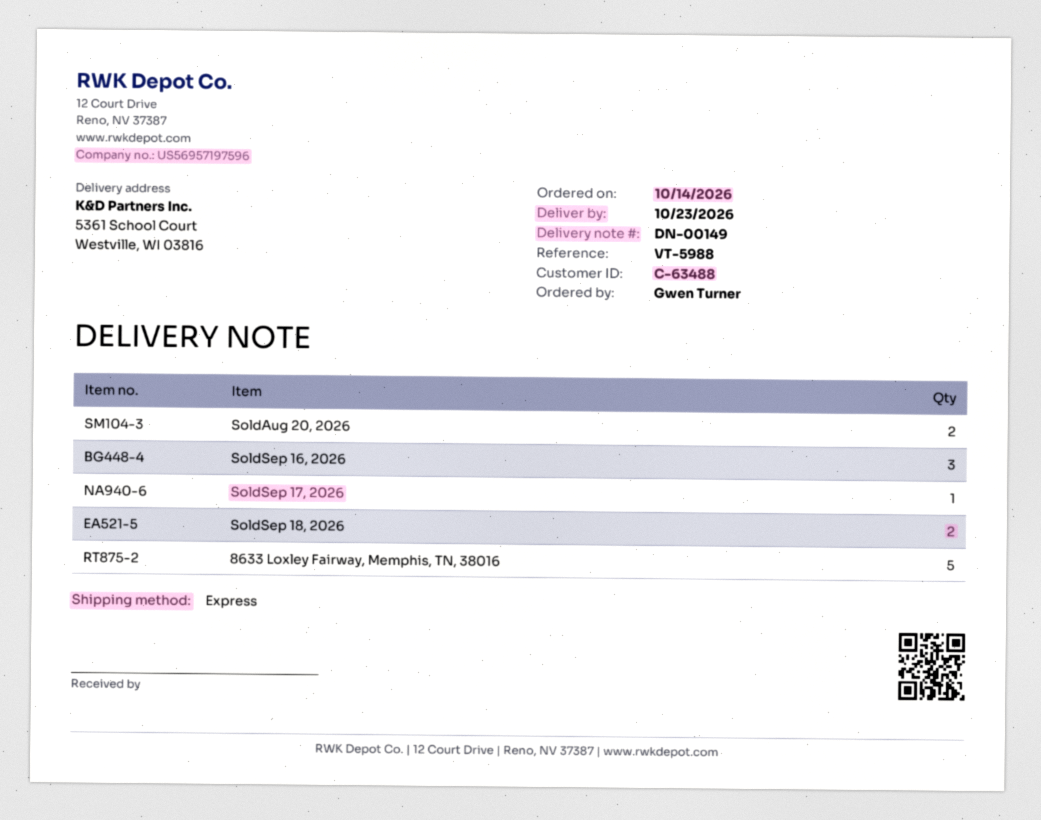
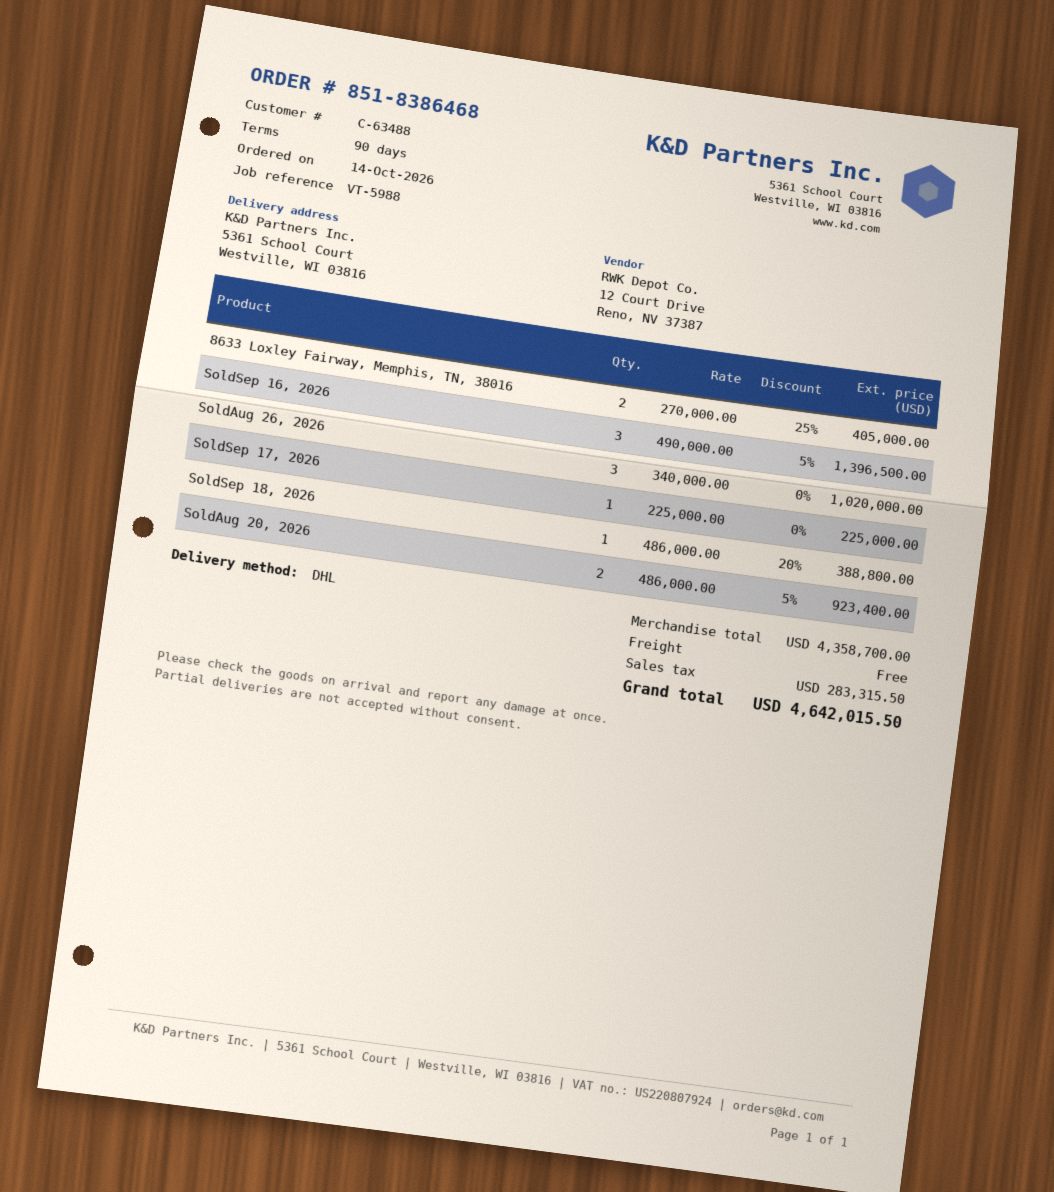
shipping method: express -> DHL
SoldSep 18, 2026: 2 -> 1
8633 Loxley Fairway, Memphis, TN, 38016: 5 -> 2
SoldAug 26, 2026: none -> 3

